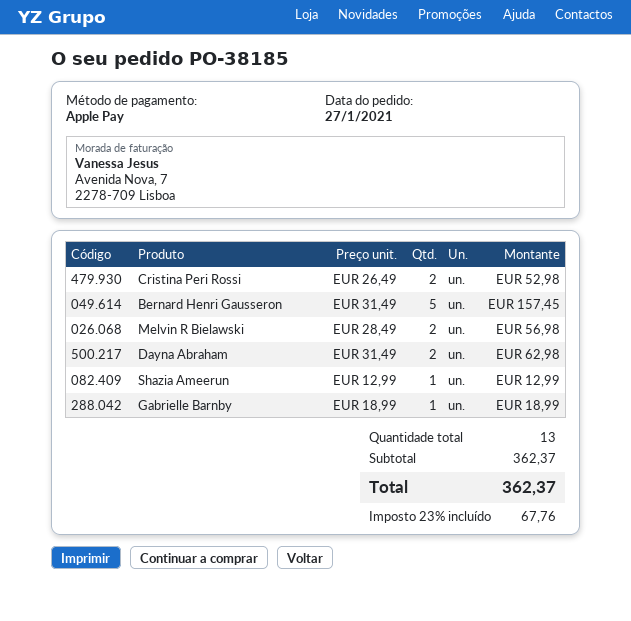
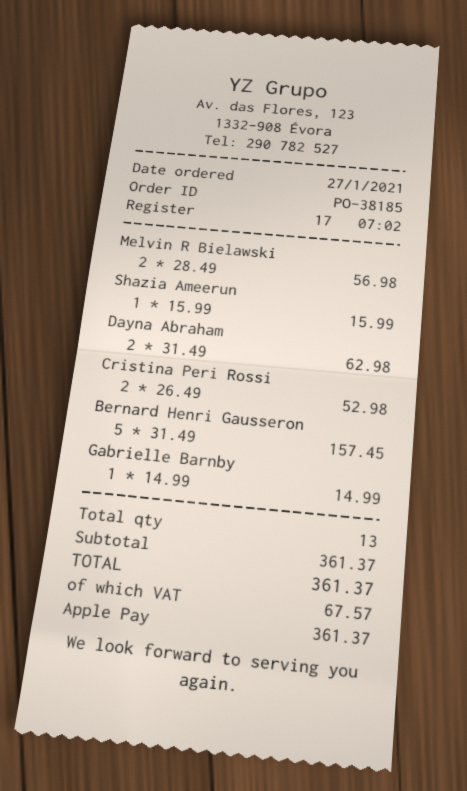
Shazia Ameerun: 1 x 12.99 = 12.99 -> 1 x 15.99 = 15.99
Gabrielle Barnby: 1 x 18.99 = 18.99 -> 1 x 14.99 = 14.99
subtotal: 362.37 -> 361.37
tax: 67.76 -> 67.57
total: 362.37 -> 361.37

